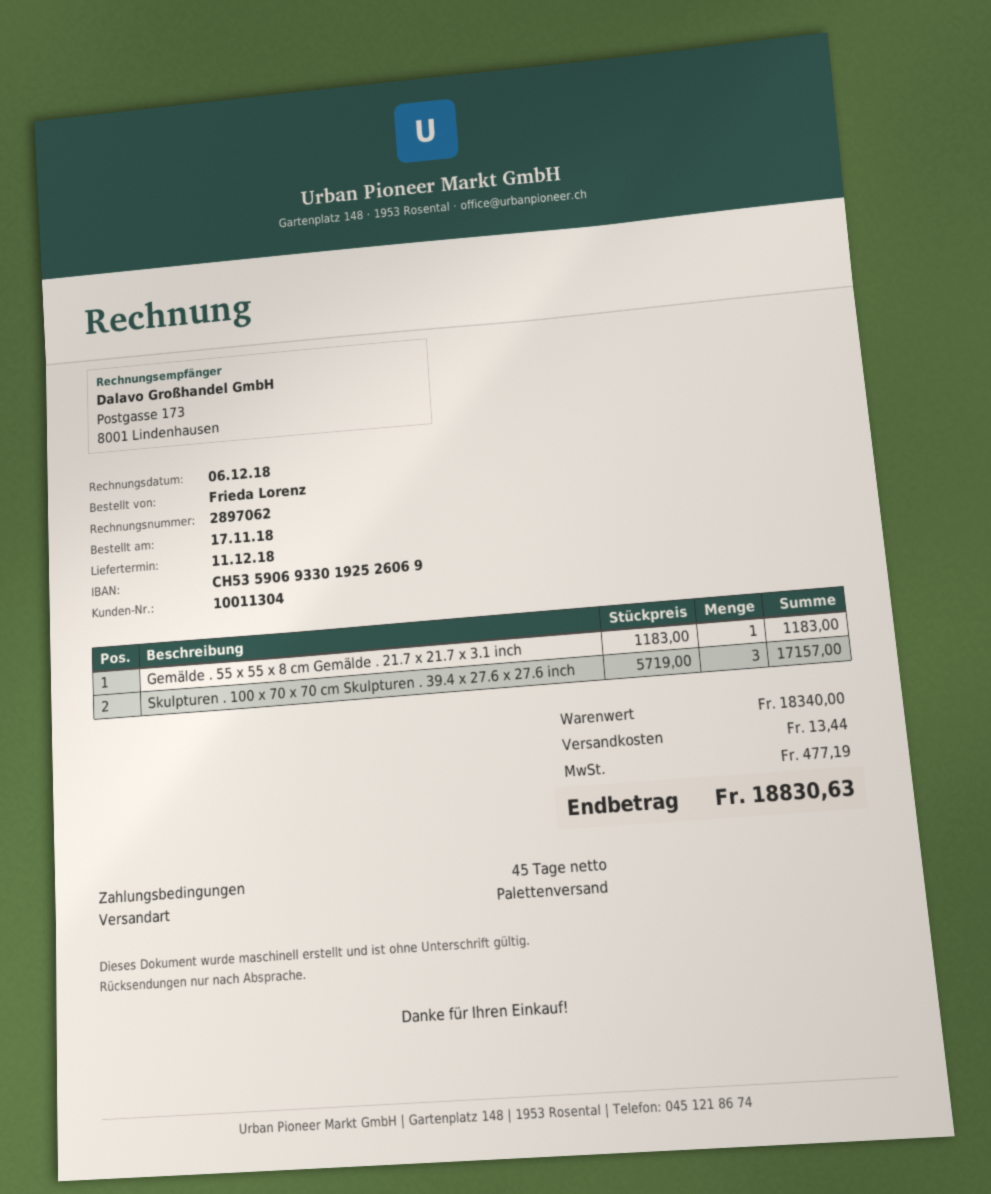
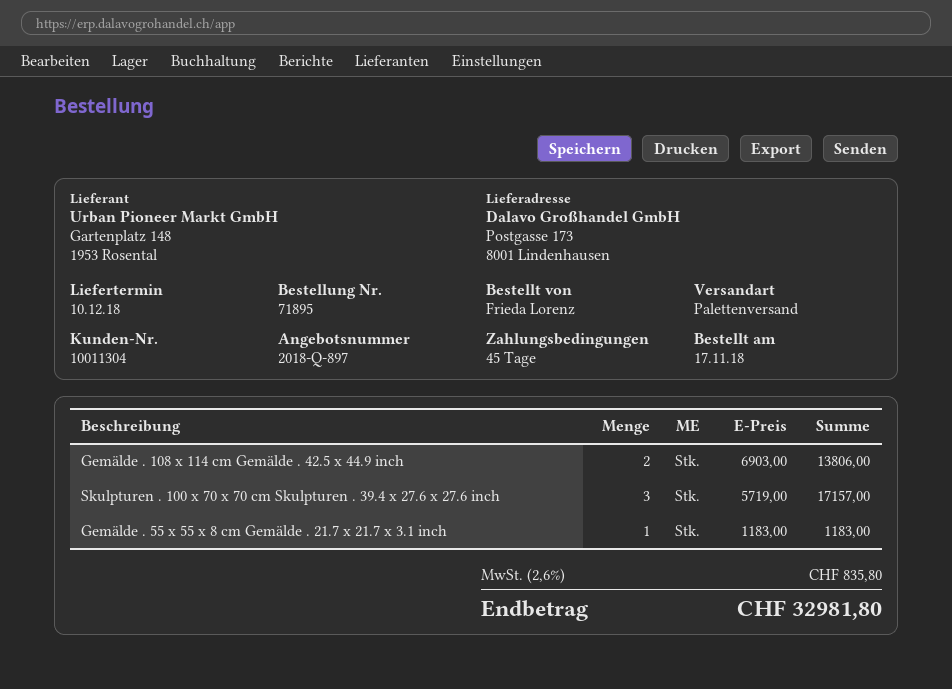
delivery date: 2018-12-11 -> 2018-12-10
Gemälde . 108 x 114 cm Gemälde . 42.5 x 44.9 inch: none -> 2 x 6903.00 = 13806.00
shipping: 13.44 -> none
tax: 477.19 -> 835.80
total: 18830.63 -> 32981.80

